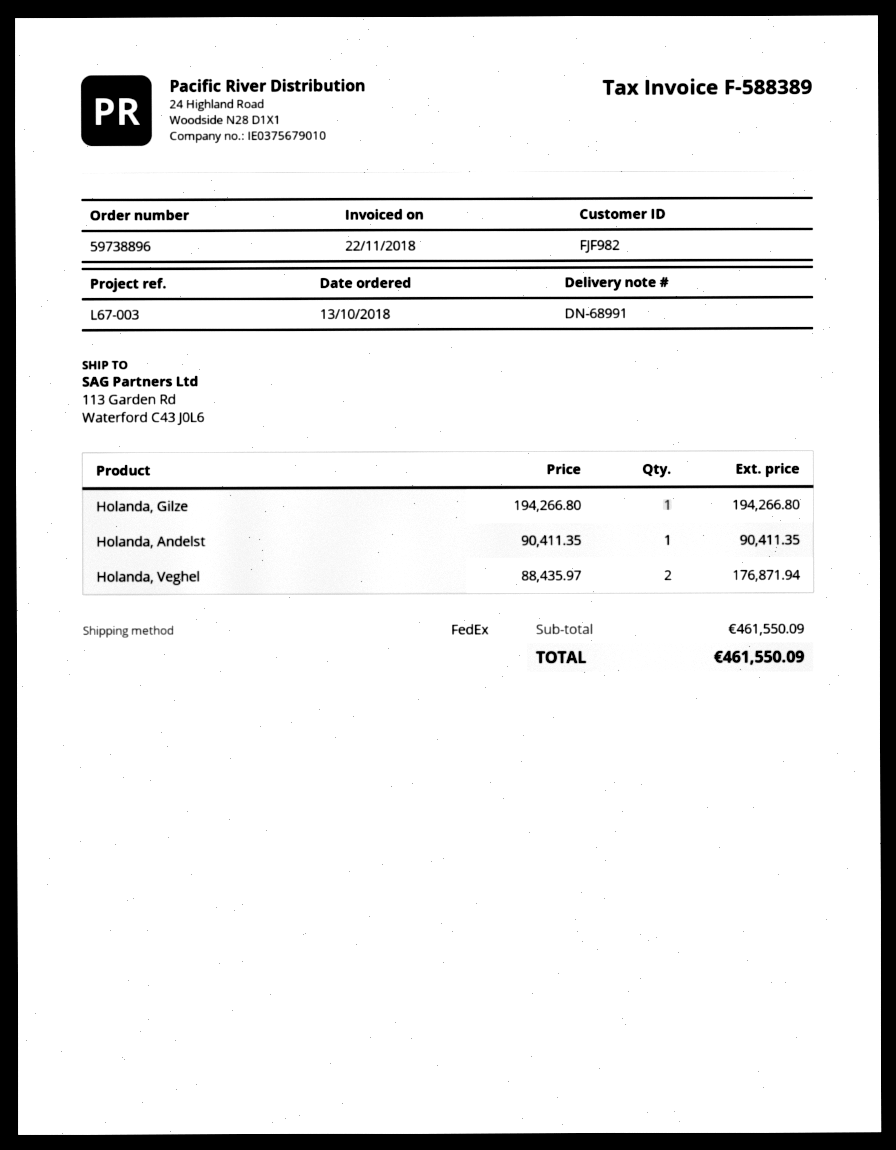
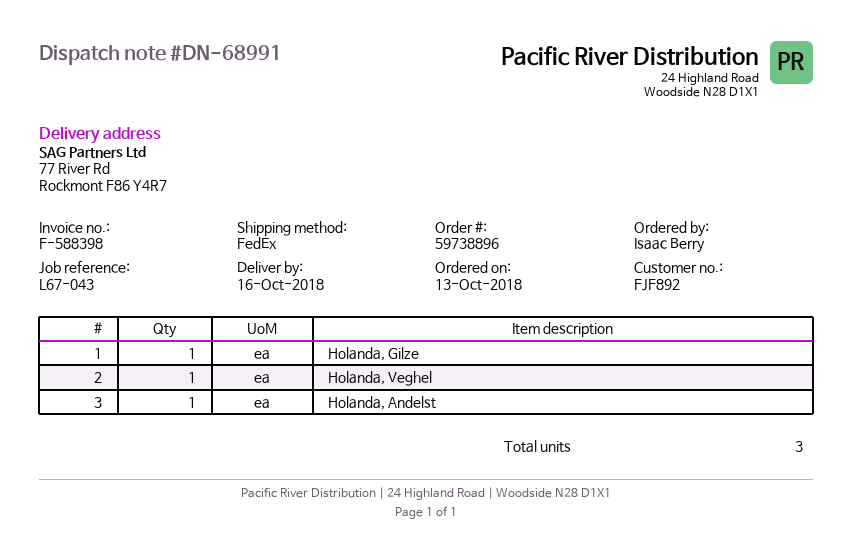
invoice number: F-588389 -> F-588398
customer number: FJF982 -> FJF892
reference: L67-003 -> L67-043
ship to: 113 Garden Rd, Waterford C43 J0L6 -> 77 River Rd, Rockmont F86 Y4R7
Holanda, Veghel: 2 -> 1

